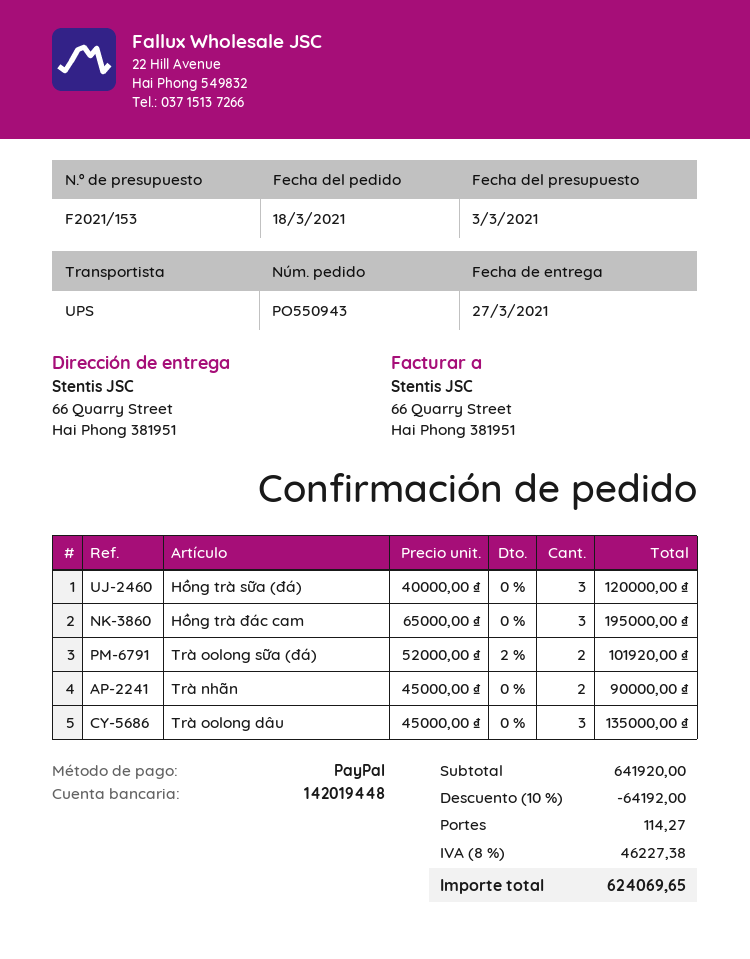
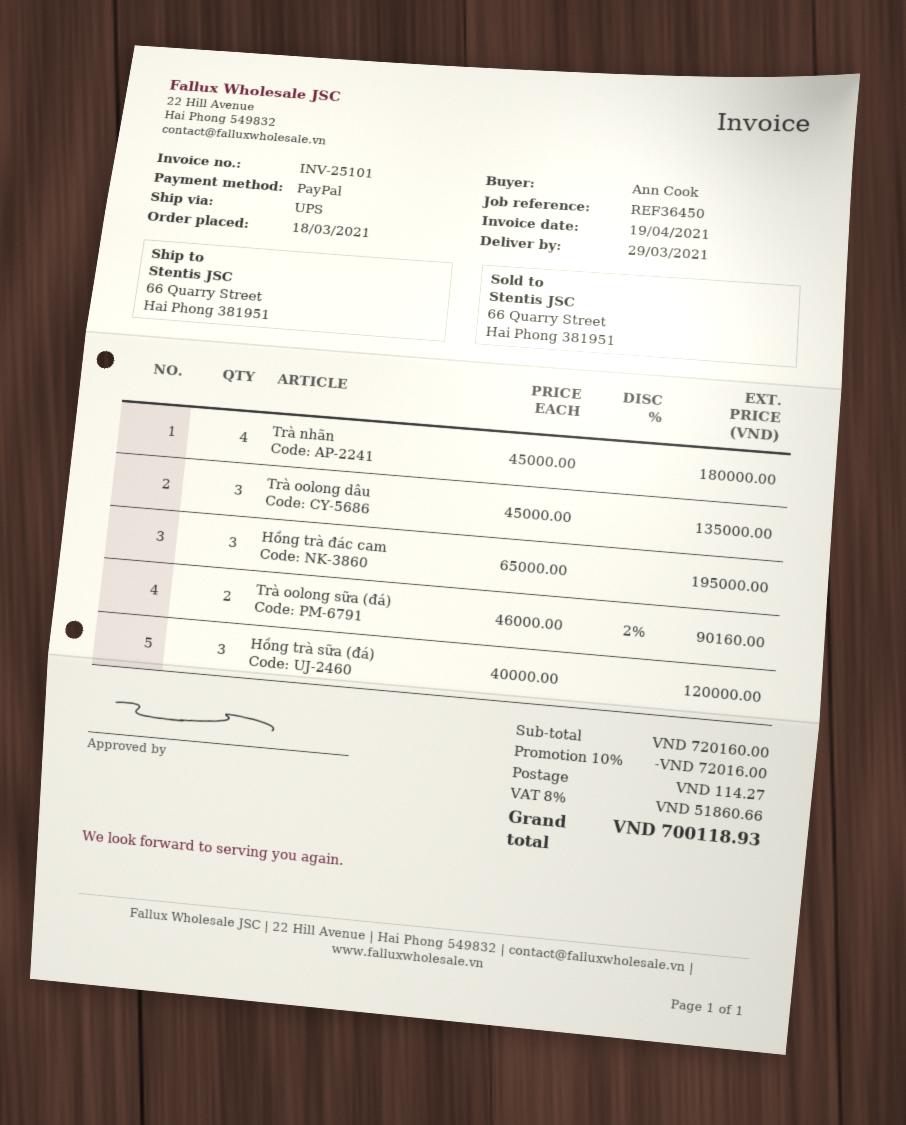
delivery date: 2021-03-27 -> 2021-03-29
Trà oolong sữa (đá): 2 x 52000.00 - 2% = 101920.00 -> 2 x 46000.00 - 2% = 90160.00
Trà nhãn: 2 x 45000.00 = 90000.00 -> 4 x 45000.00 = 180000.00
subtotal: 641920.00 -> 720160.00
discount: 10% = 64192.00 -> 10% = 72016.00
tax: 8% = 46227.38 -> 8% = 51860.66
total: 624069.65 -> 700118.93

